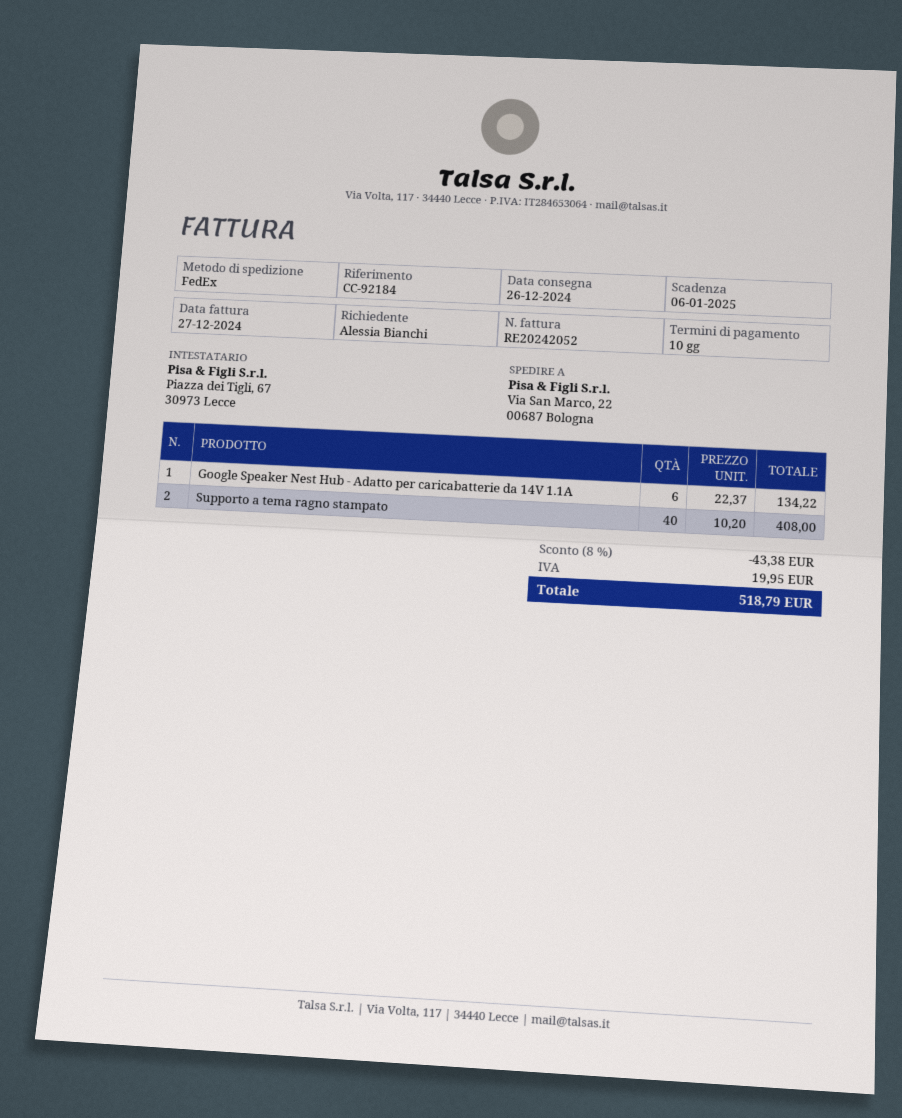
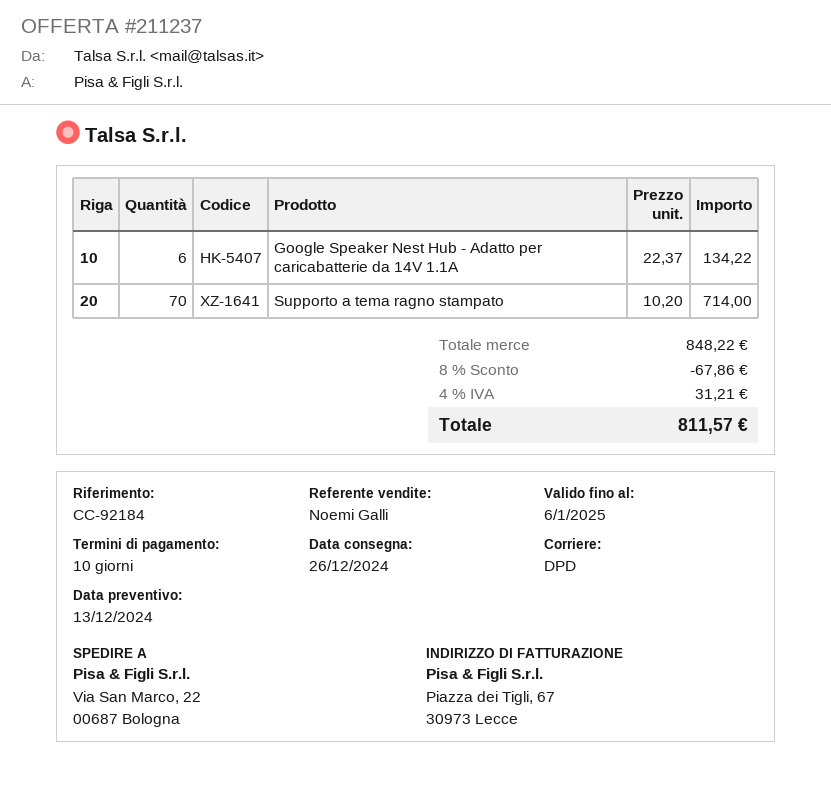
shipping method: FedEx -> DPD
Supporto a tema ragno stampato: 40 x 10.20 = 408.00 -> 70 x 10.20 = 714.00
discount: 8% = 43.38 -> 8% = 67.86
tax: 19.95 -> 31.21
total: 518.79 -> 811.57

